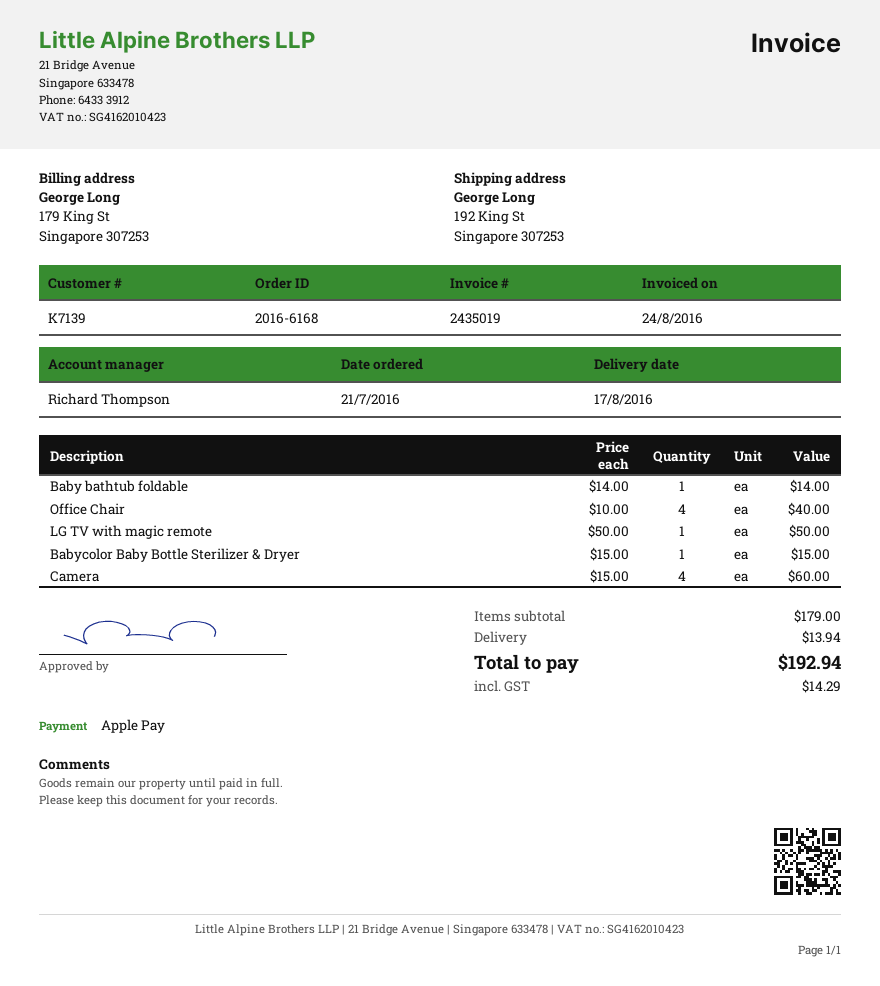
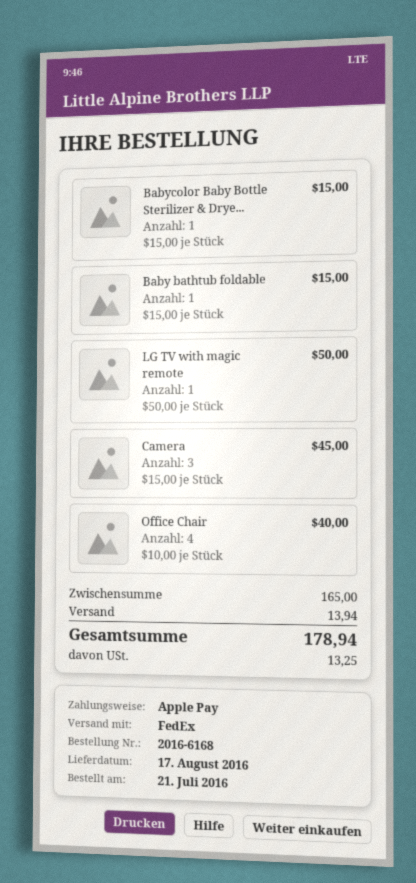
Baby bathtub foldable: 1 x 14.00 = 14.00 -> 1 x 15.00 = 15.00
Camera: 4 x 15.00 = 60.00 -> 3 x 15.00 = 45.00
subtotal: 179.00 -> 165.00
tax: 14.29 -> 13.25
total: 192.94 -> 178.94

